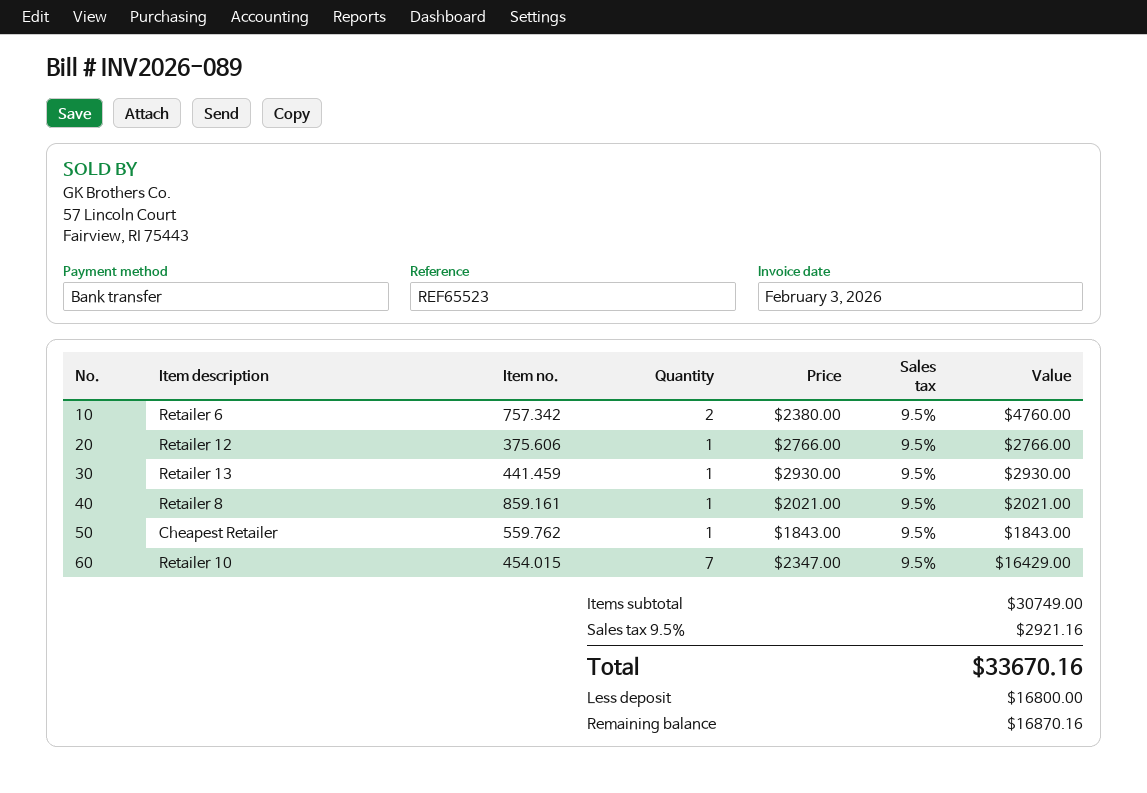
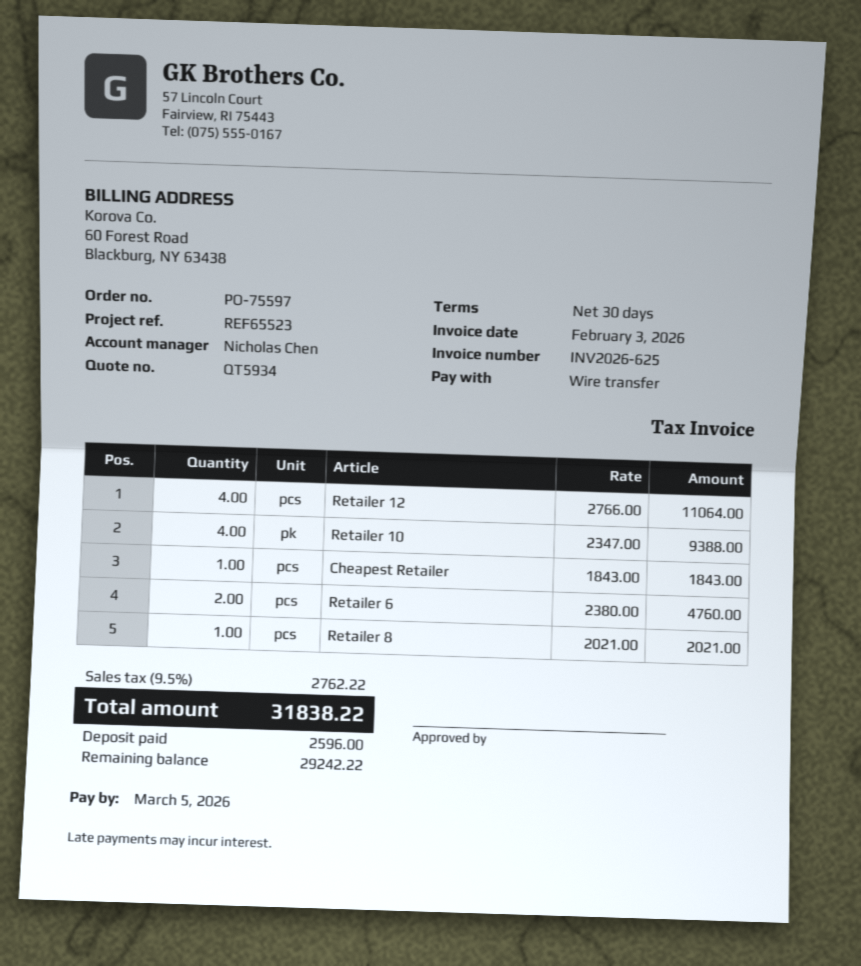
invoice number: INV2026-089 -> INV2026-625
Retailer 12: 1 x 2766.00 = 2766.00 -> 4 x 2766.00 = 11064.00
Retailer 13: 1 x 2930.00 = 2930.00 -> none
Retailer 10: 7 x 2347.00 = 16429.00 -> 4 x 2347.00 = 9388.00
tax: 9.5% = 2921.16 -> 9.5% = 2762.22
total: 33670.16 -> 31838.22
deposit: 16800.00 -> 2596.00
balance: 16870.16 -> 29242.22

